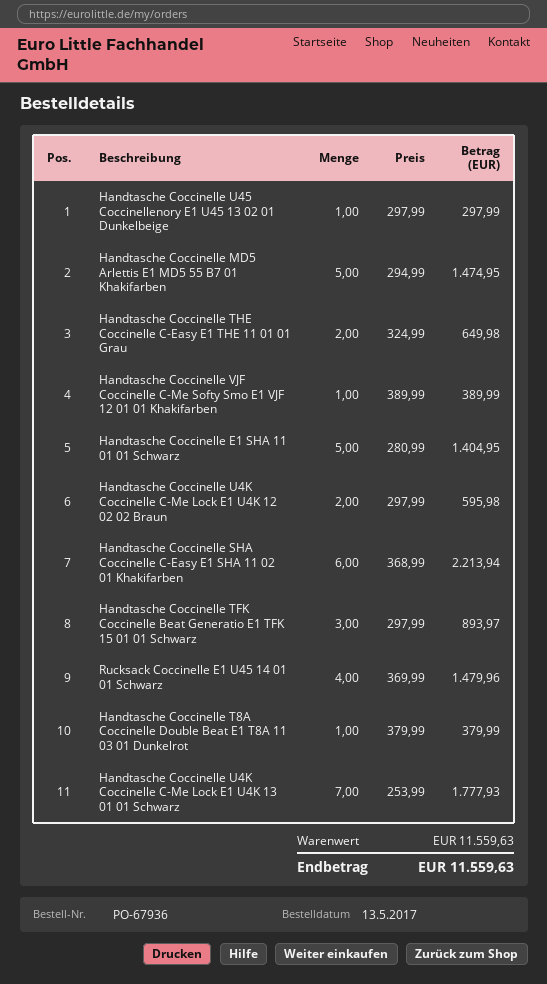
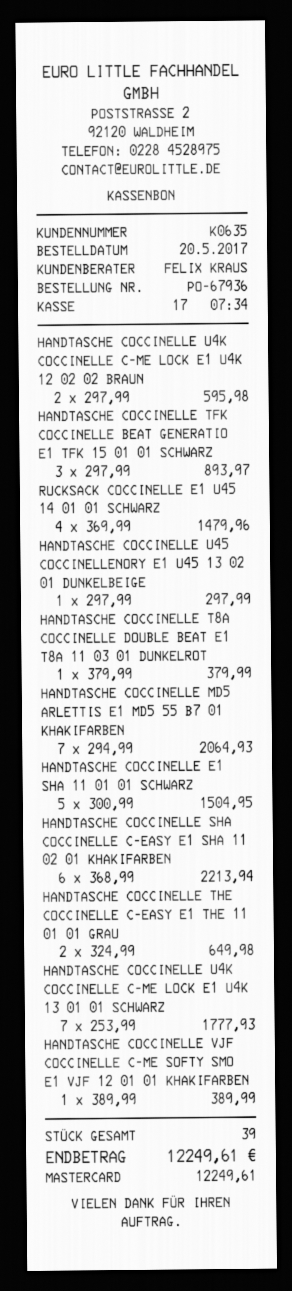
order date: 2017-05-13 -> 2017-05-20
Handtasche Coccinelle MD5 Arlettis E1 MD5 55 B7 01 Khakifarben: 5 x 294.99 = 1474.95 -> 7 x 294.99 = 2064.93
Handtasche Coccinelle E1 SHA 11 01 01 Schwarz: 5 x 280.99 = 1404.95 -> 5 x 300.99 = 1504.95
total: 11559.63 -> 12249.61

